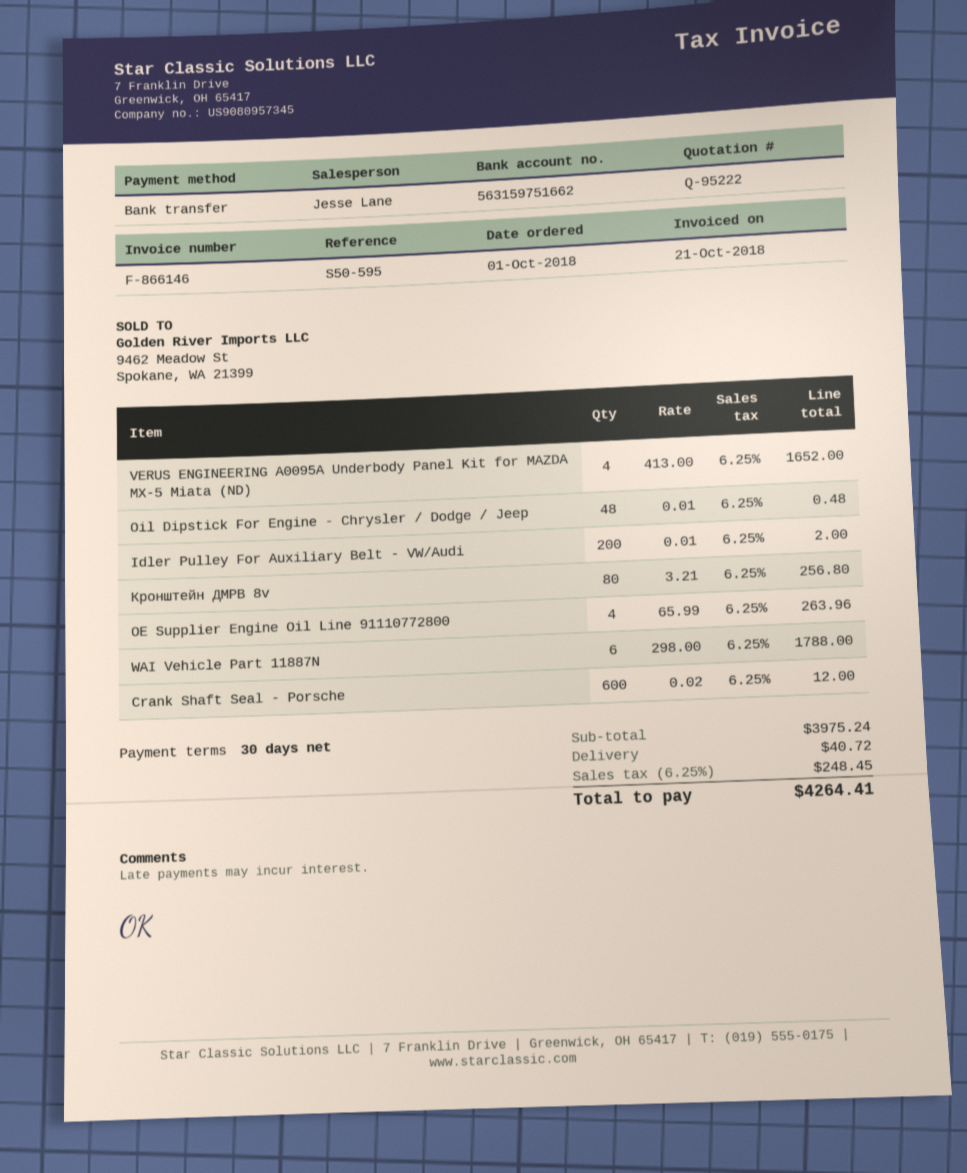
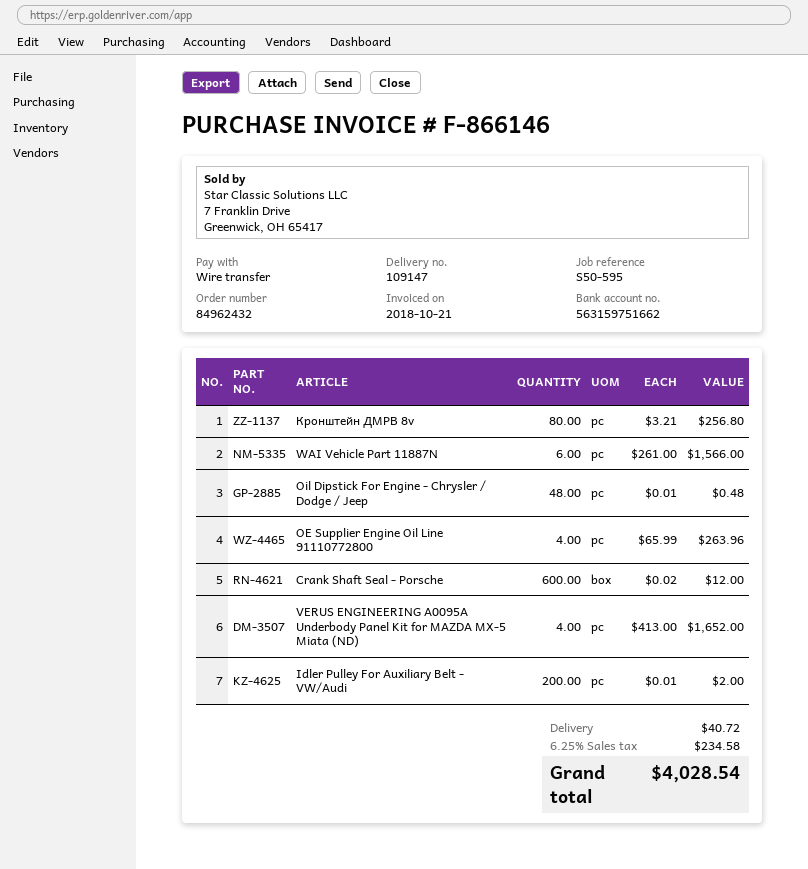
WAI Vehicle Part 11887N: 6 x 298.00 = 1788.00 -> 6 x 261.00 = 1566.00
tax: 6.25% = 248.45 -> 6.25% = 234.58
total: 4264.41 -> 4028.54

